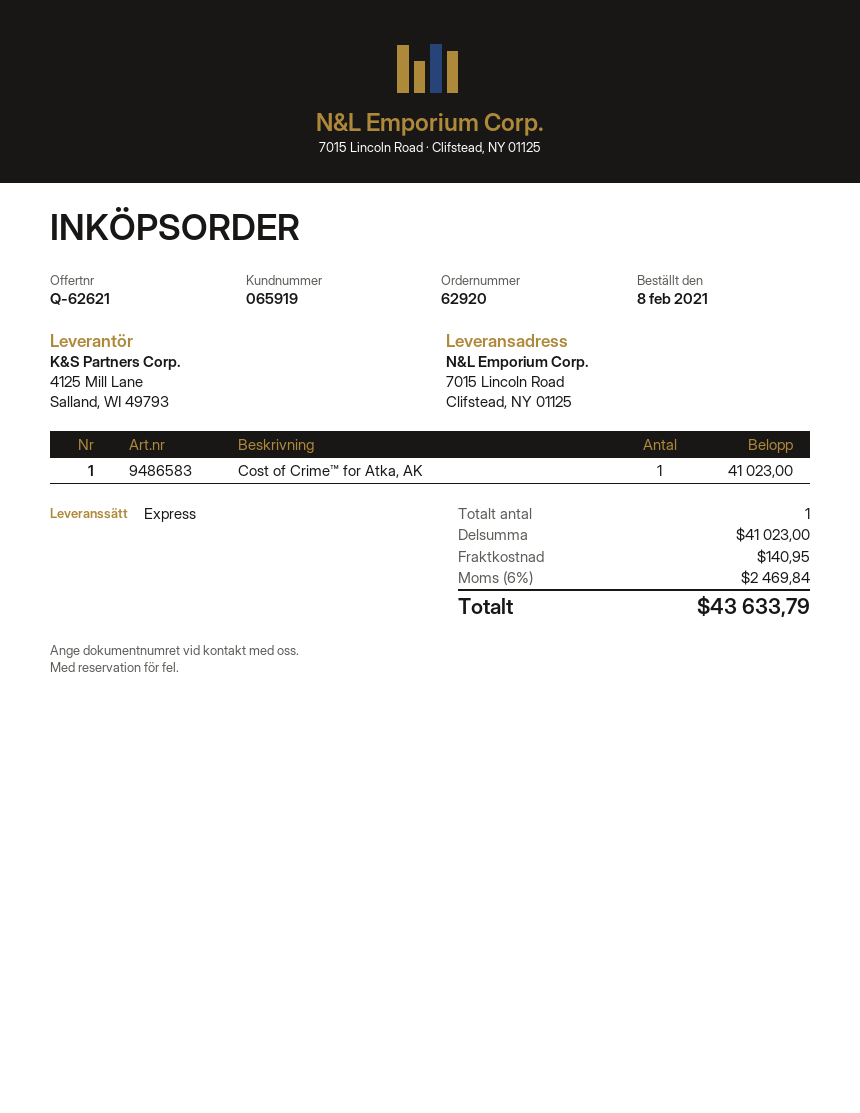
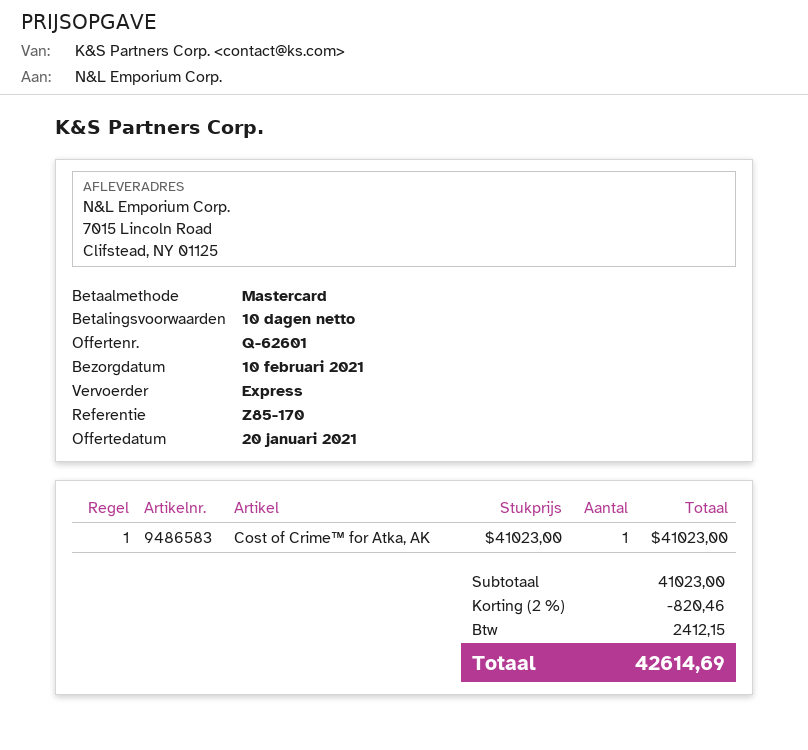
quote number: Q-62621 -> Q-62601
discount: none -> 2% = 820.46
shipping: 140.95 -> none
tax: 2469.84 -> 2412.15
total: 43633.79 -> 42614.69

